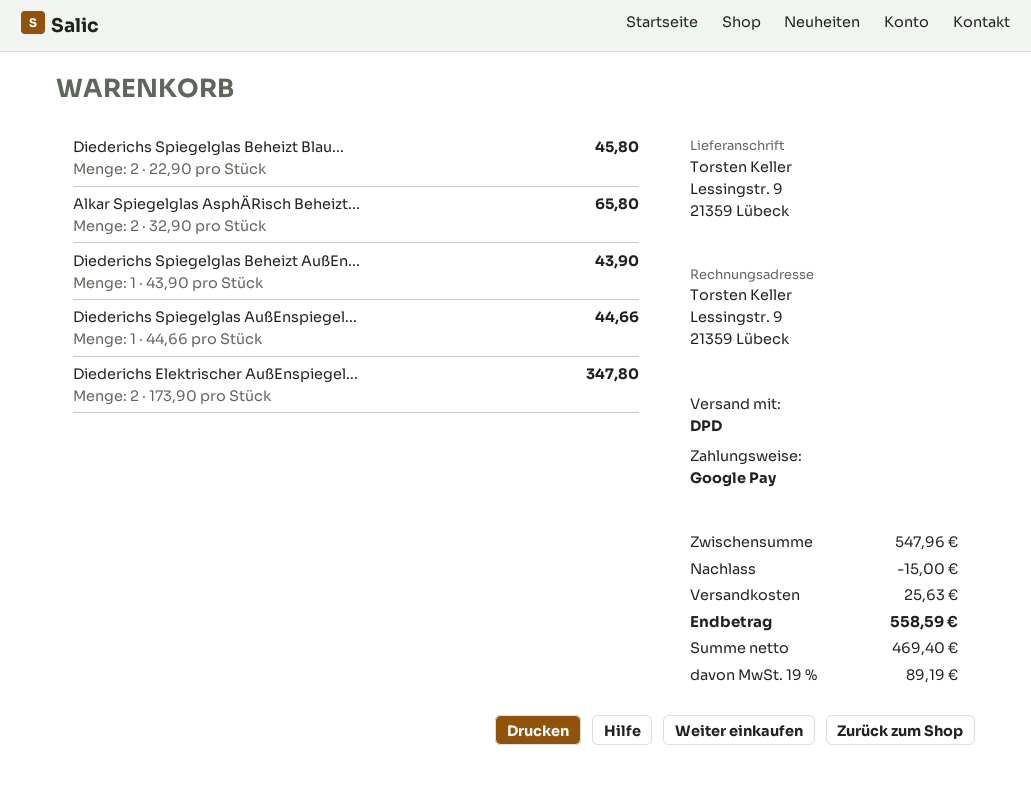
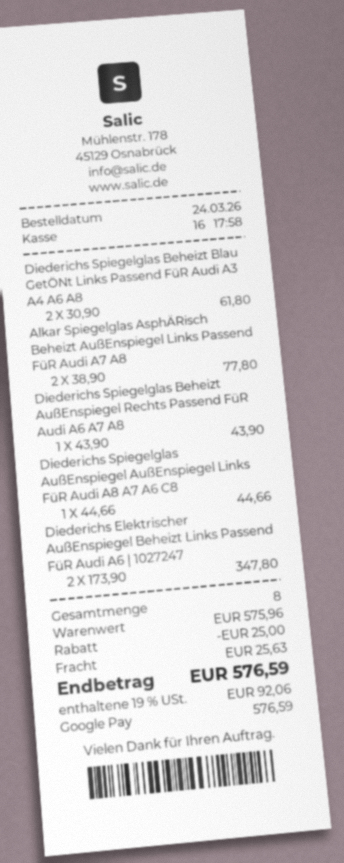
Diederichs Spiegelglas Beheizt Blau...: 2 x 22.90 = 45.80 -> 2 x 30.90 = 61.80
Alkar Spiegelglas AsphÄRisch Beheizt...: 2 x 32.90 = 65.80 -> 2 x 38.90 = 77.80
subtotal: 547.96 -> 575.96
discount: 15.00 -> 25.00
tax: 19% = 89.19 -> 19% = 92.06
total: 558.59 -> 576.59

